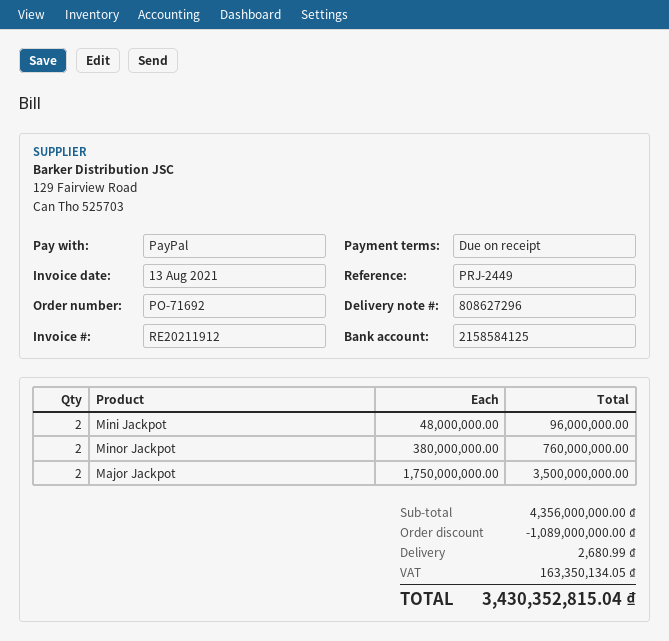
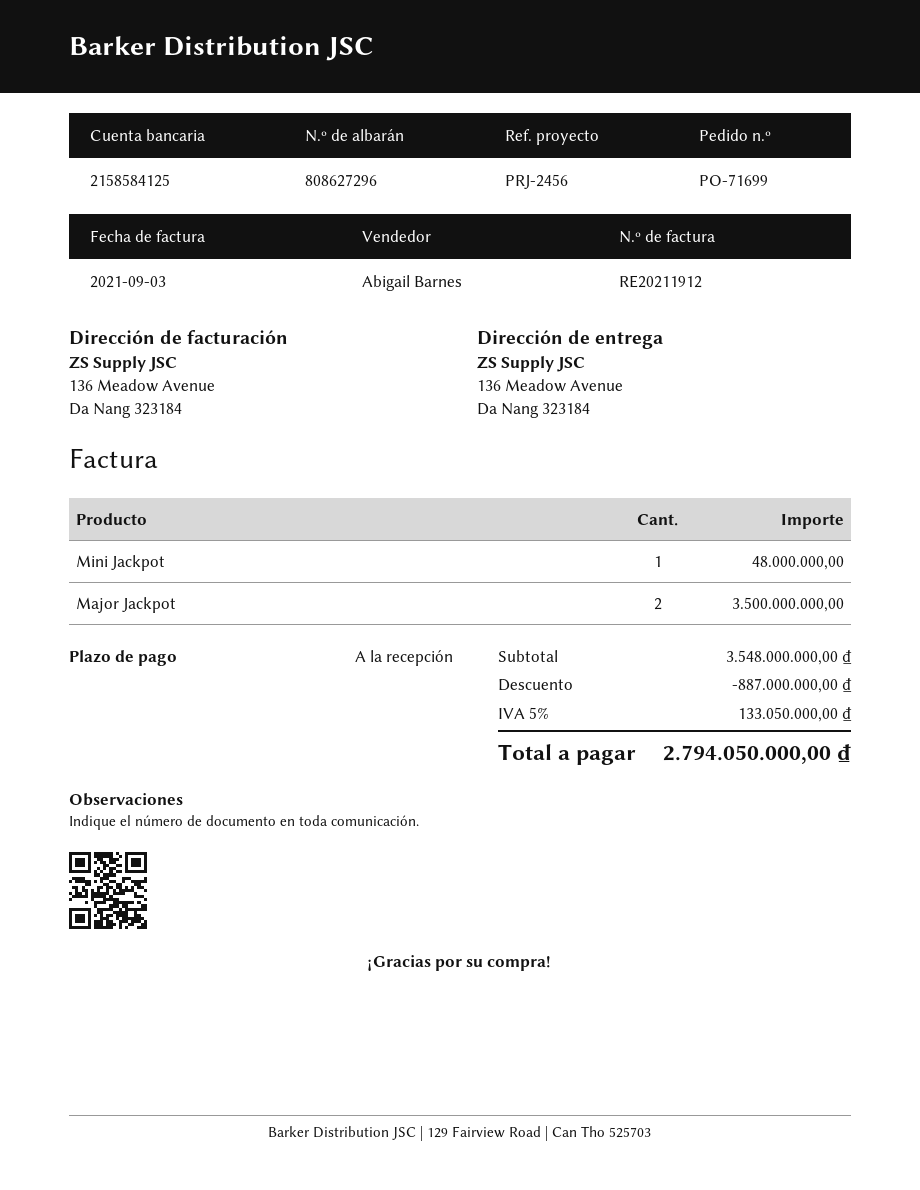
order number: PO-71692 -> PO-71699
invoice date: 2021-08-13 -> 2021-09-03
reference: PRJ-2449 -> PRJ-2456
Mini Jackpot: 2 for 96000000.00 -> 1 for 48000000.00
Minor Jackpot: 2 for 760000000.00 -> none
subtotal: 4356000000.00 -> 3548000000.00
discount: 1089000000.00 -> 887000000.00
shipping: 2680.99 -> none
tax: 163350134.05 -> 133050000.00
total: 3430352815.04 -> 2794050000.00

